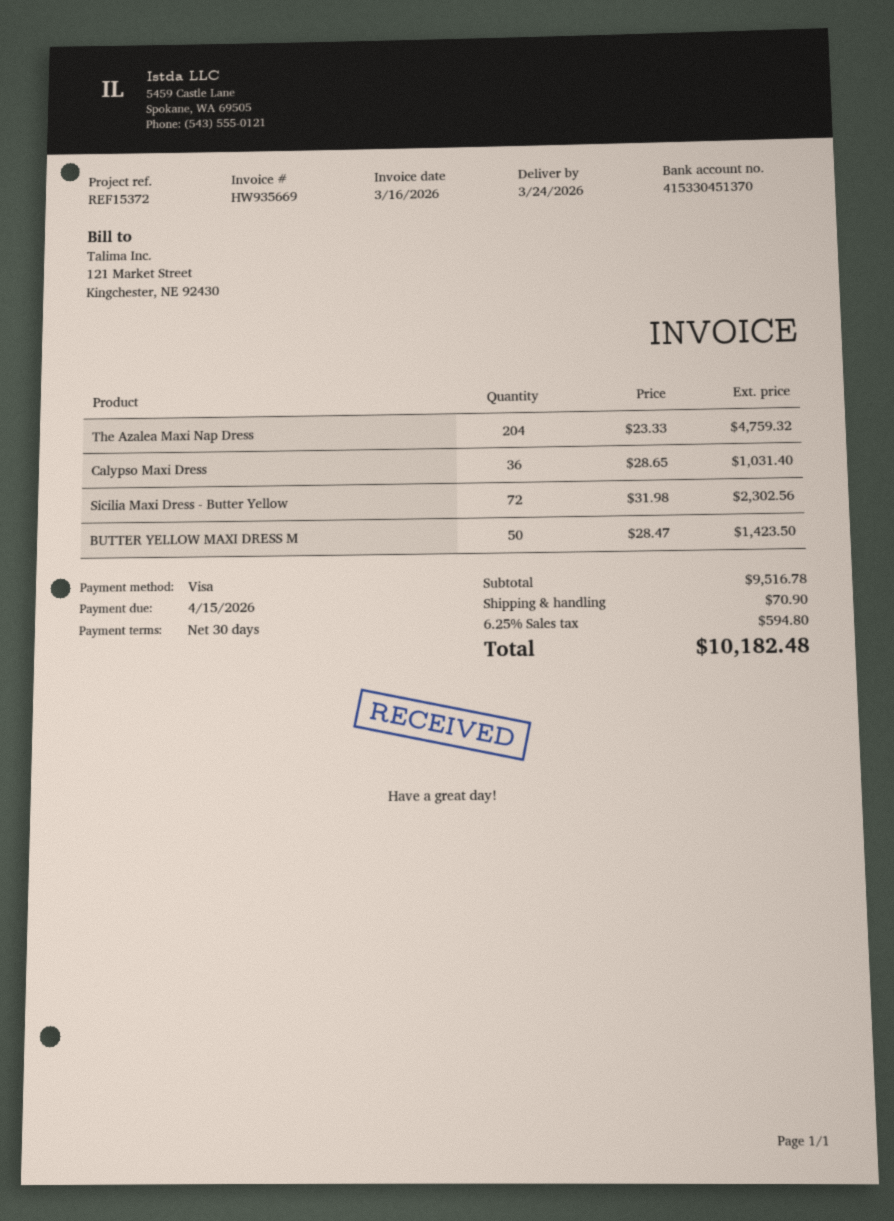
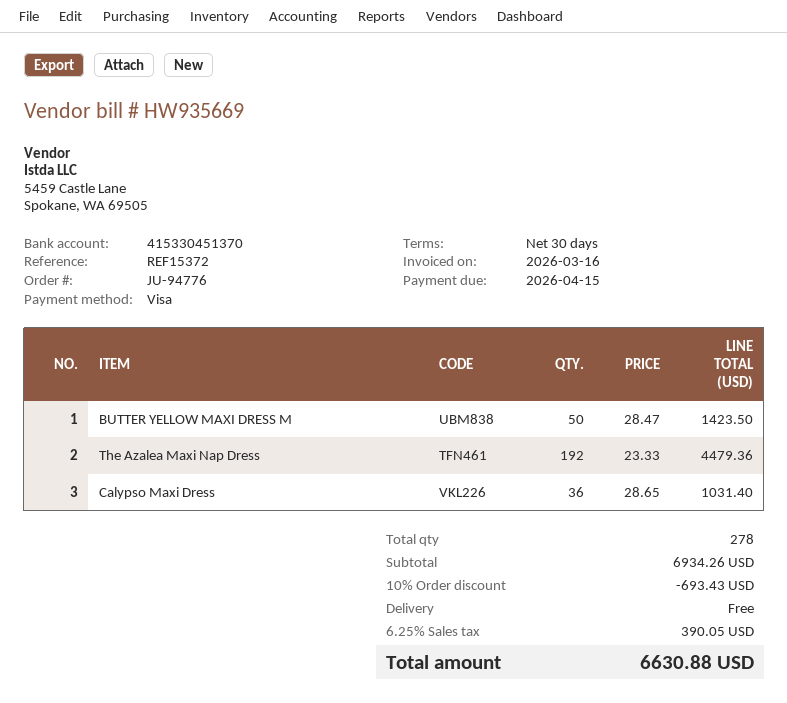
The Azalea Maxi Nap Dress: 204 x 23.33 = 4759.32 -> 192 x 23.33 = 4479.36
Sicilia Maxi Dress - Butter Yellow: 72 x 31.98 = 2302.56 -> none
subtotal: 9516.78 -> 6934.26
discount: none -> 10% = 693.43
shipping: 70.90 -> 0.00
tax: 6.25% = 594.80 -> 6.25% = 390.05
total: 10182.48 -> 6630.88

